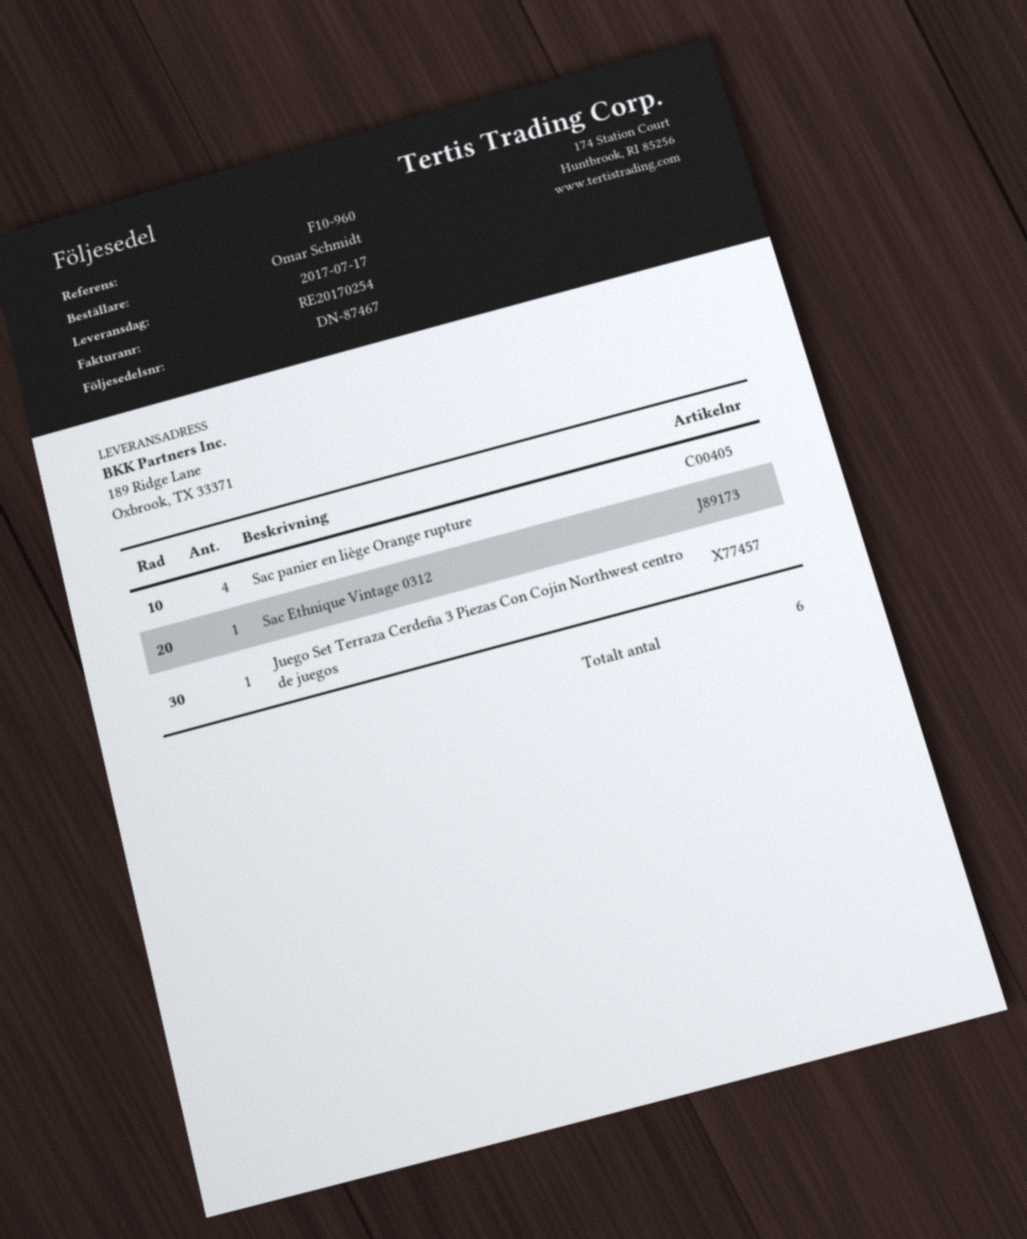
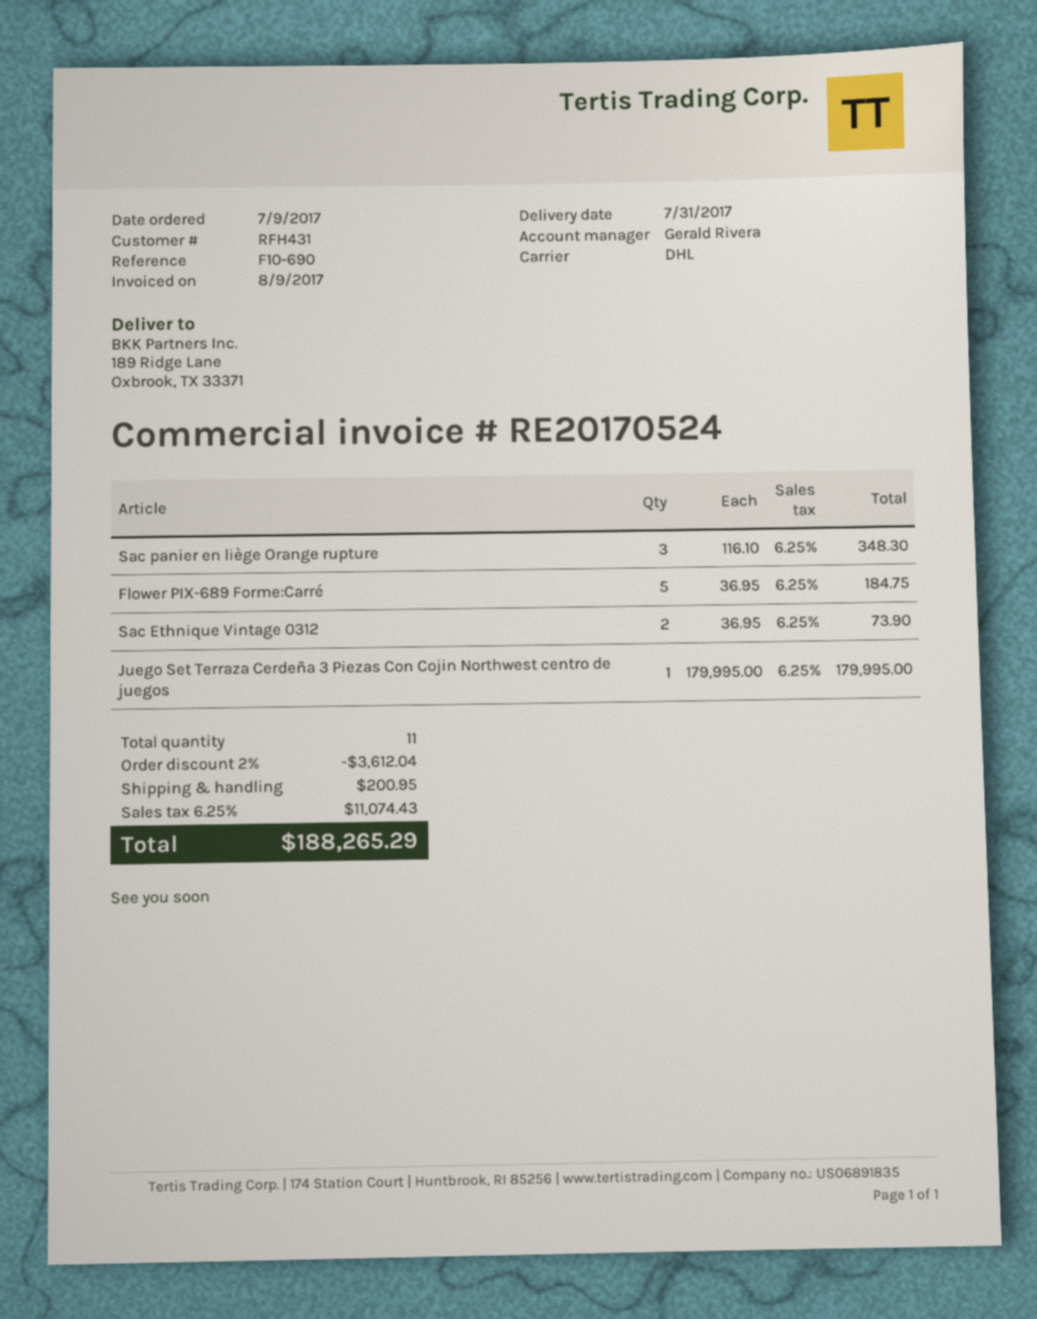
delivery date: 2017-07-17 -> 2017-07-31
invoice number: RE20170254 -> RE20170524
reference: F10-960 -> F10-690
Sac panier en liège Orange rupture: 4 -> 3
Sac Ethnique Vintage 0312: 1 -> 2
Flower PIX-689 Forme:Carré: none -> 5
total quantity: 6 -> 11

